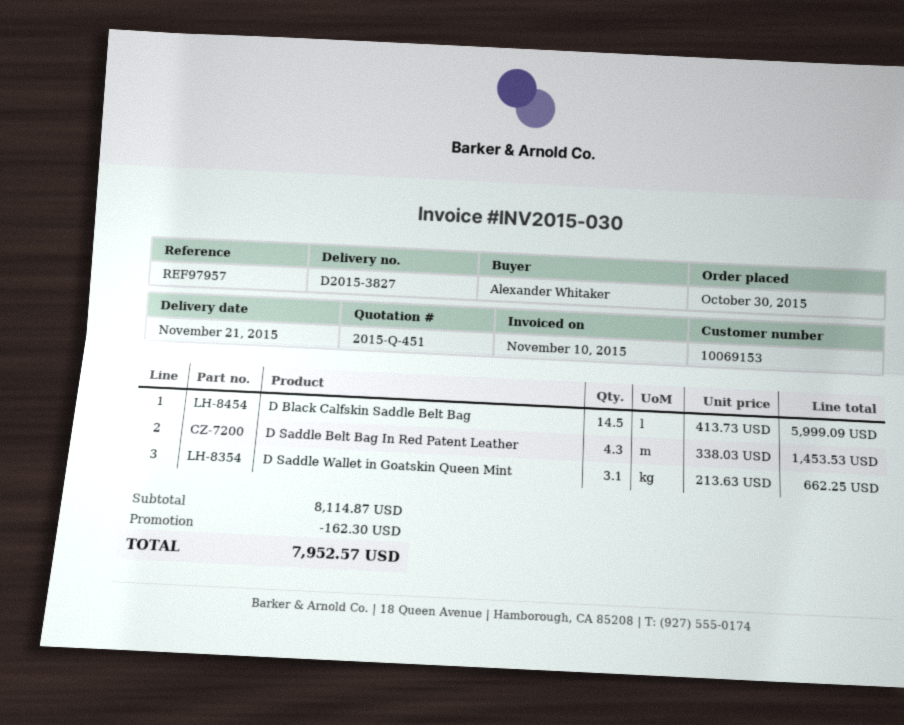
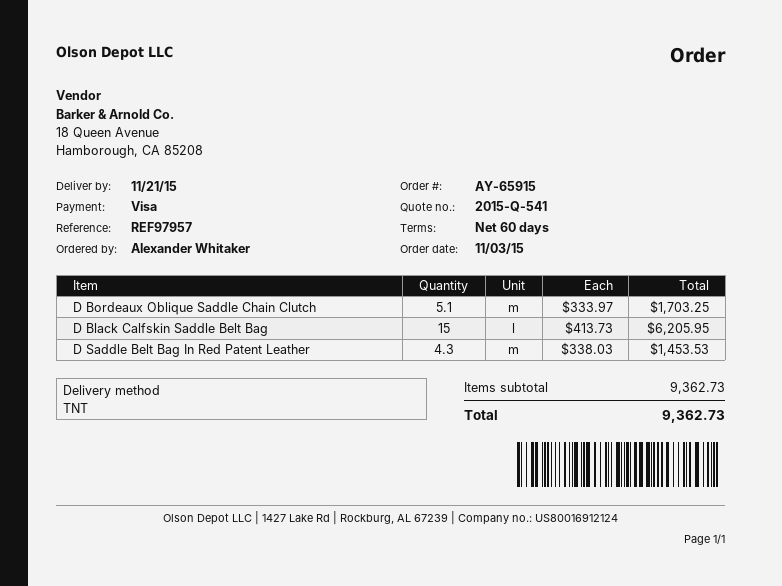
quote number: 2015-Q-451 -> 2015-Q-541
order date: 2015-10-30 -> 2015-11-03
D Black Calfskin Saddle Belt Bag: 14.5 x 413.73 = 5999.09 -> 15 x 413.73 = 6205.95
D Saddle Wallet in Goatskin Queen Mint: 3.1 x 213.63 = 662.25 -> none
D Bordeaux Oblique Saddle Chain Clutch: none -> 5.1 x 333.97 = 1703.25
subtotal: 8114.87 -> 9362.73
discount: 162.30 -> none
total: 7952.57 -> 9362.73

